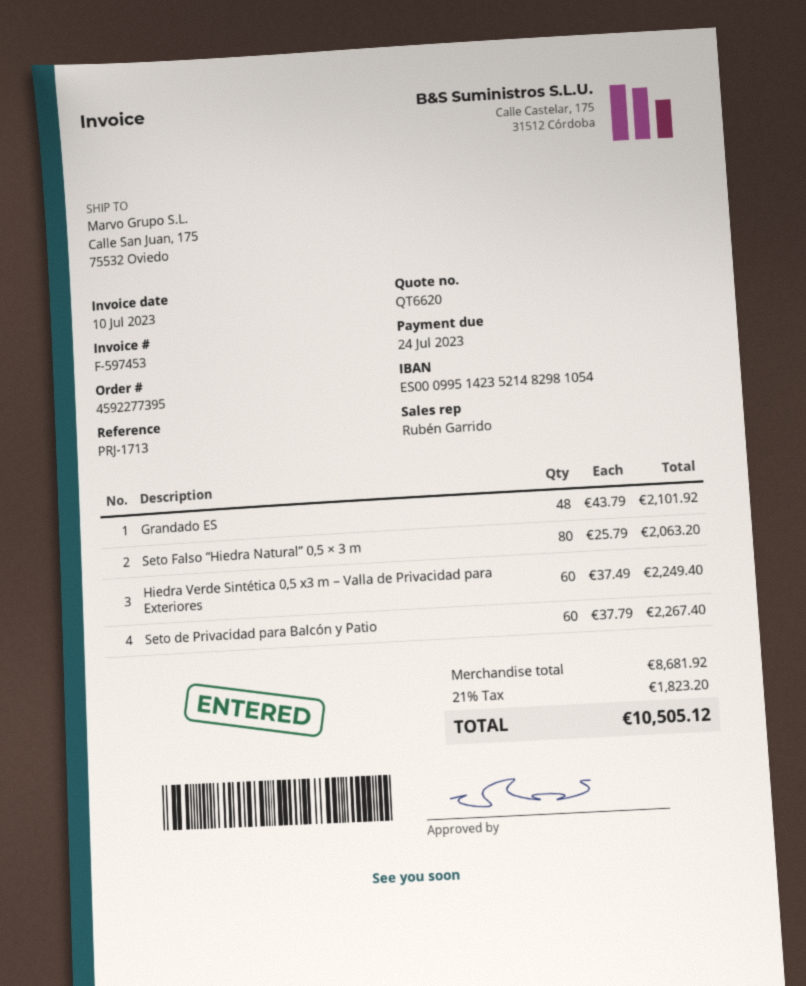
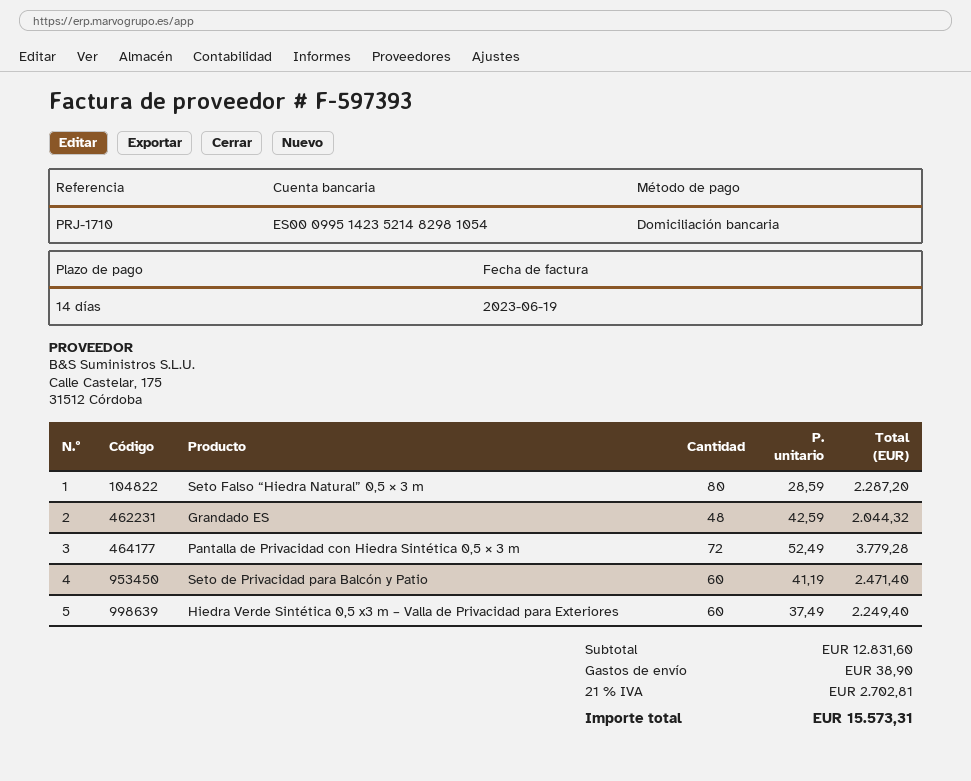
invoice number: F-597453 -> F-597393
invoice date: 2023-07-10 -> 2023-06-19
reference: PRJ-1713 -> PRJ-1710
Grandado ES: 48 x 43.79 = 2101.92 -> 48 x 42.59 = 2044.32
Seto Falso “Hiedra Natural” 0,5 × 3 m: 80 x 25.79 = 2063.20 -> 80 x 28.59 = 2287.20
Seto de Privacidad para Balcón y Patio: 60 x 37.79 = 2267.40 -> 60 x 41.19 = 2471.40
Pantalla de Privacidad con Hiedra Sintética 0,5 × 3 m: none -> 72 x 52.49 = 3779.28
subtotal: 8681.92 -> 12831.60
shipping: none -> 38.90
tax: 21% = 1823.20 -> 21% = 2702.81
total: 10505.12 -> 15573.31

